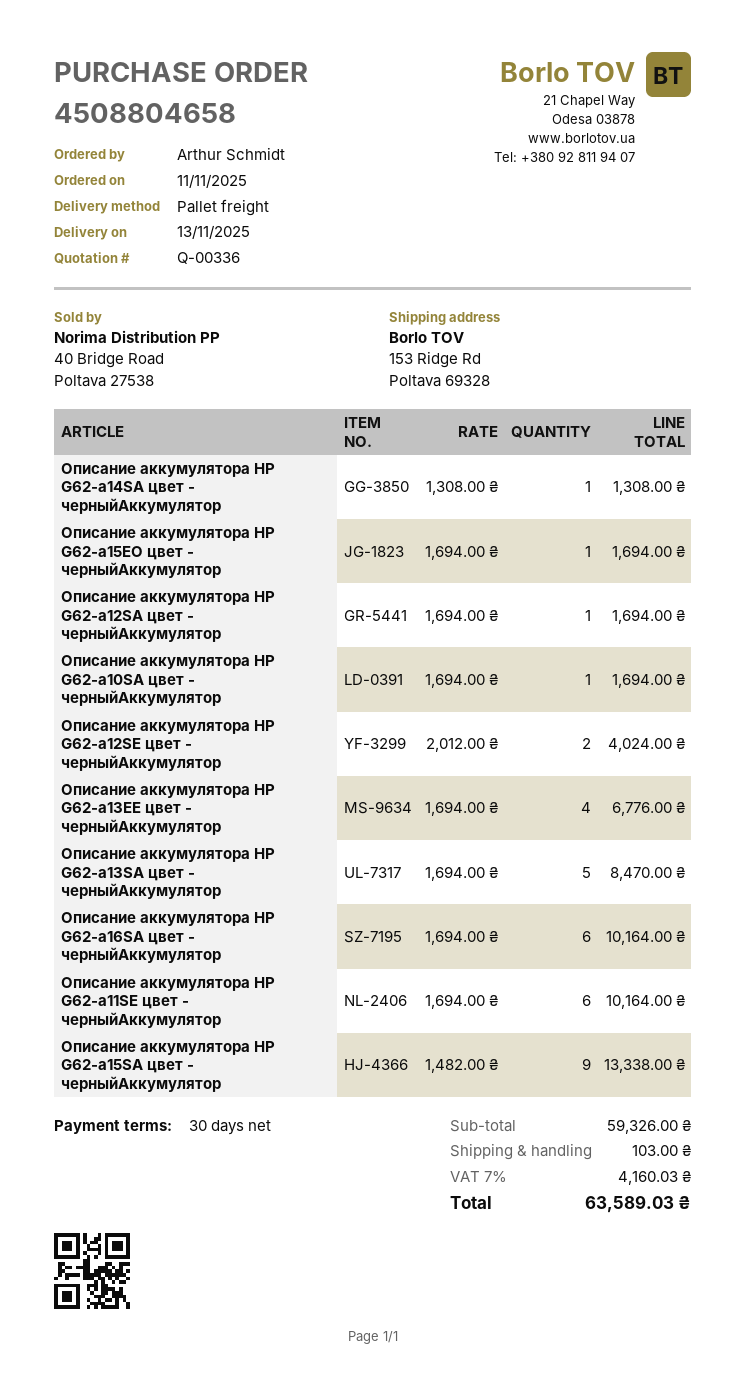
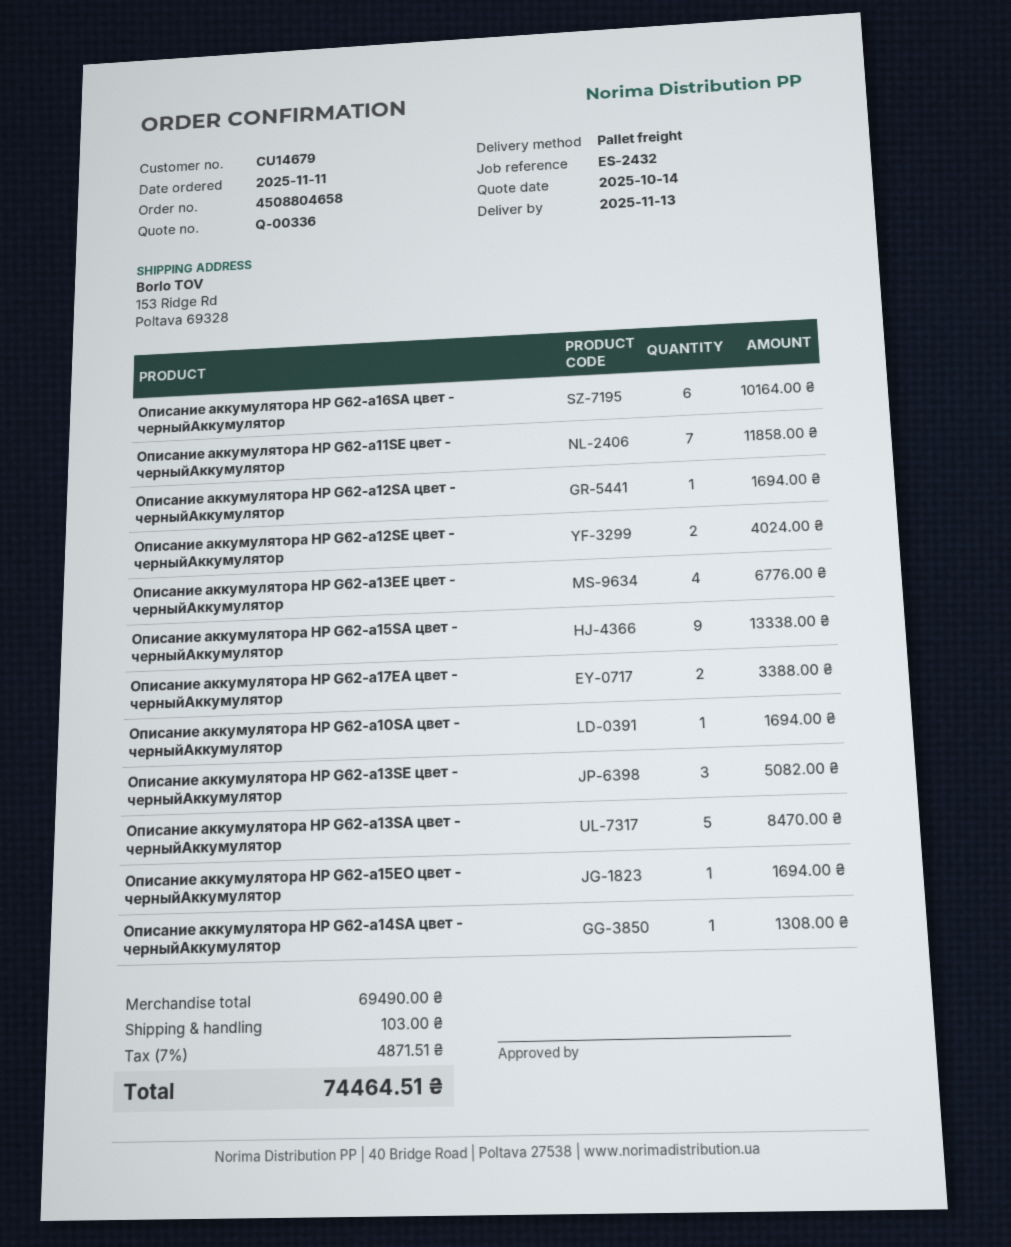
Описание аккумулятора HP G62-a11SE цвет - черныйАккумулятор: 6 for 10164.00 -> 7 for 11858.00
Описание аккумулятора HP G62-a17EA цвет - черныйАккумулятор: none -> 2 for 3388.00
Описание аккумулятора HP G62-a13SE цвет - черныйАккумулятор: none -> 3 for 5082.00
subtotal: 59326.00 -> 69490.00
tax: 7% = 4160.03 -> 7% = 4871.51
total: 63589.03 -> 74464.51

